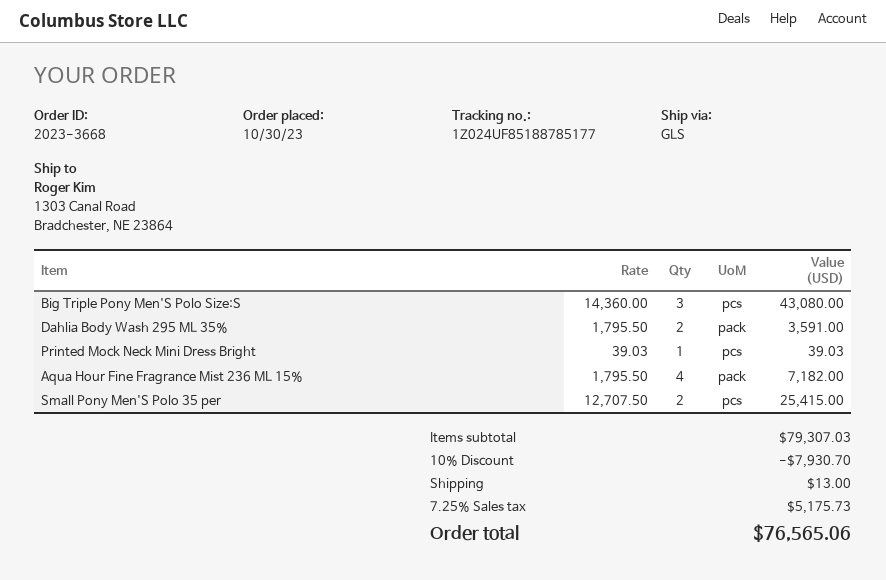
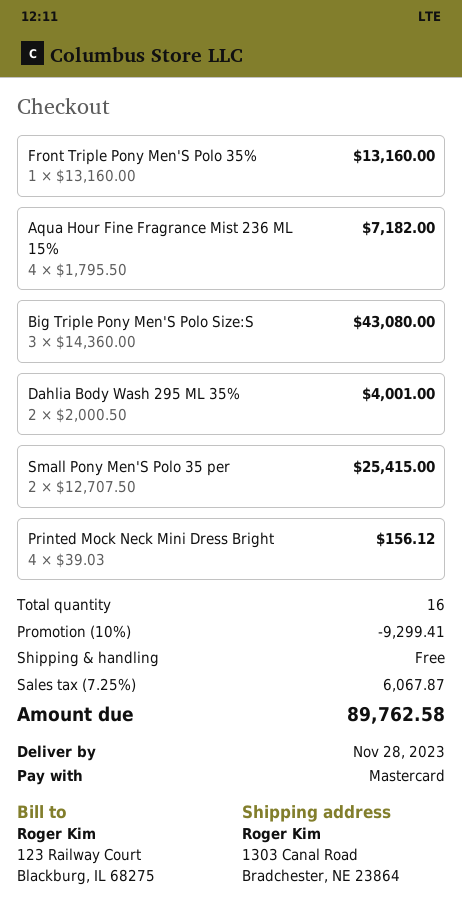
Dahlia Body Wash 295 ML 35%: 2 x 1795.50 = 3591.00 -> 2 x 2000.50 = 4001.00
Printed Mock Neck Mini Dress Bright: 1 x 39.03 = 39.03 -> 4 x 39.03 = 156.12
Front Triple Pony Men'S Polo 35%: none -> 1 x 13160.00 = 13160.00
discount: 10% = 7930.70 -> 10% = 9299.41
shipping: 13.00 -> 0.00
tax: 7.25% = 5175.73 -> 7.25% = 6067.87
total: 76565.06 -> 89762.58

